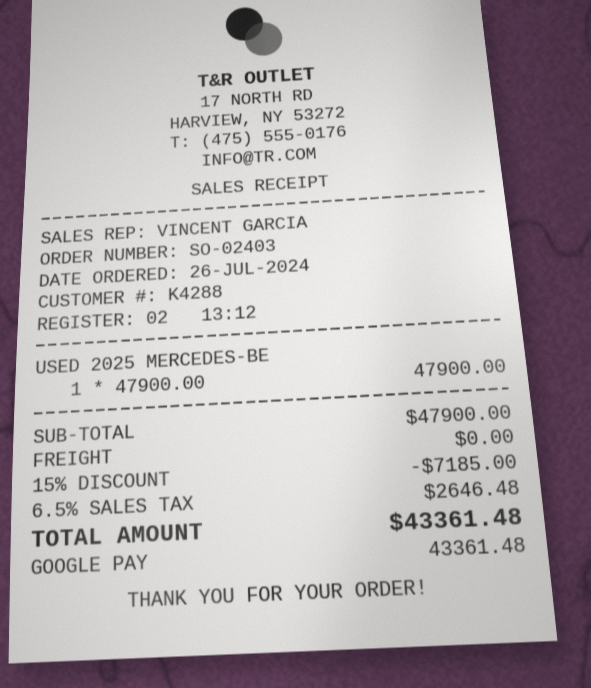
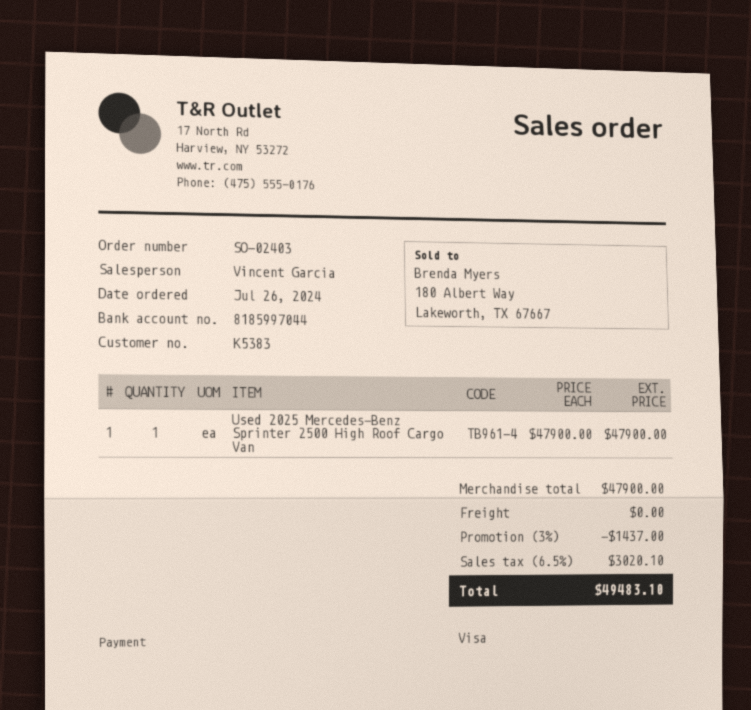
customer number: K4288 -> K5383
payment method: Google Pay -> Visa
discount: 15% = 7185.00 -> 3% = 1437.00
tax: 6.5% = 2646.48 -> 6.5% = 3020.10
total: 43361.48 -> 49483.10

